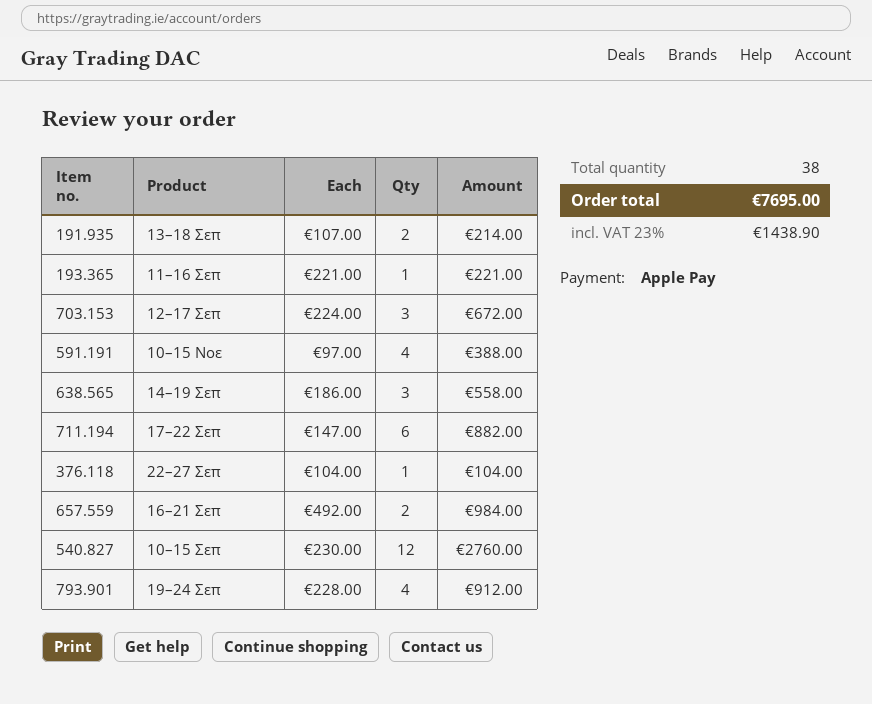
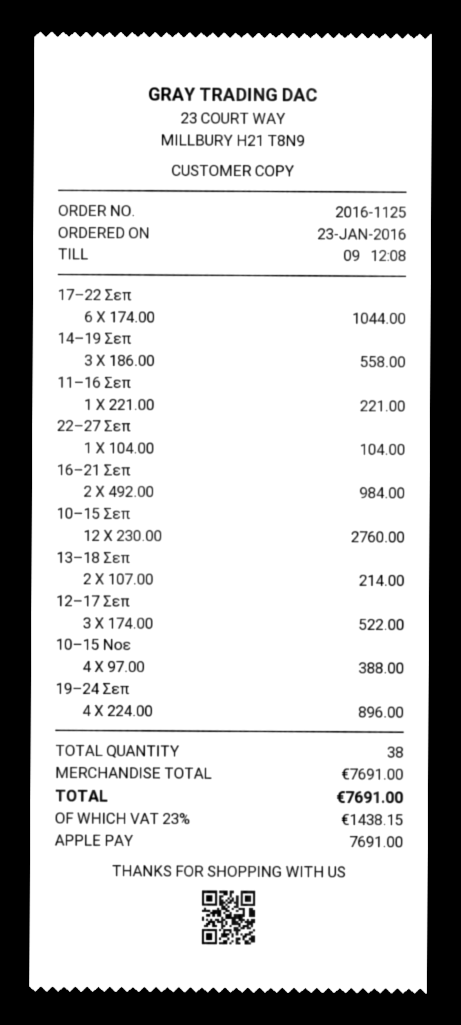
12–17 Σεπ: 3 x 224.00 = 672.00 -> 3 x 174.00 = 522.00
17–22 Σεπ: 6 x 147.00 = 882.00 -> 6 x 174.00 = 1044.00
19–24 Σεπ: 4 x 228.00 = 912.00 -> 4 x 224.00 = 896.00
tax: 23% = 1438.90 -> 23% = 1438.15
total: 7695.00 -> 7691.00

